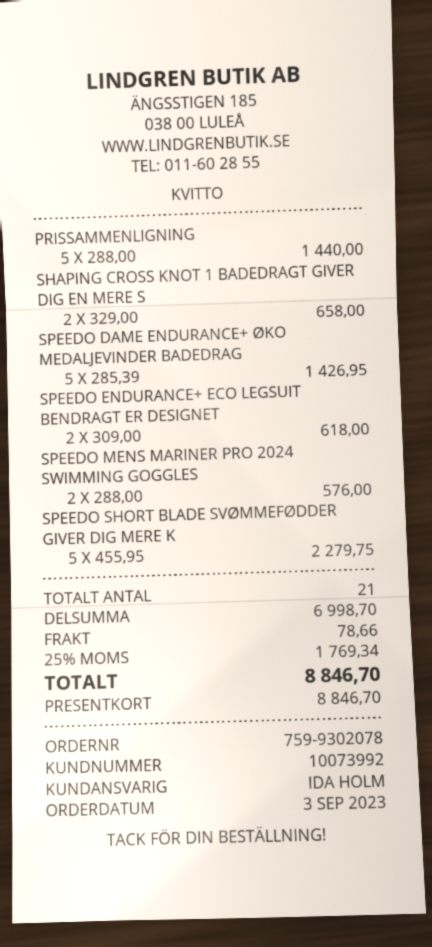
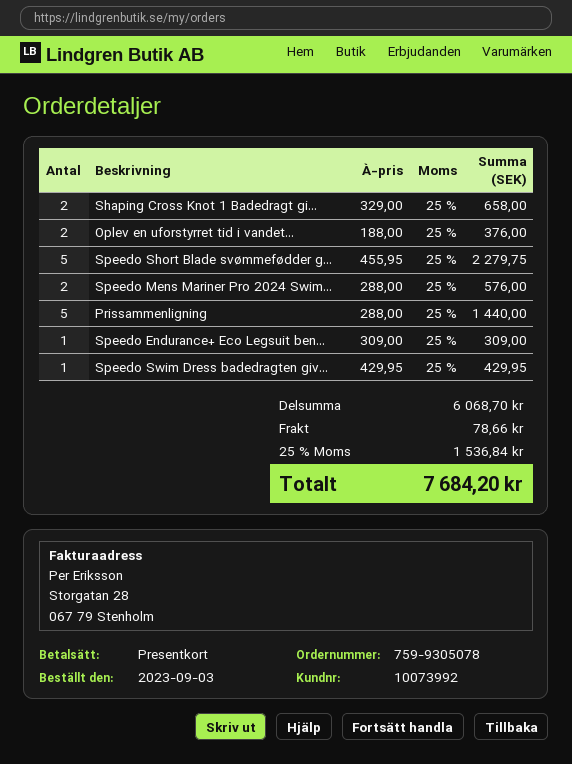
order number: 759-9302078 -> 759-9305078
SPEEDO DAME ENDURANCE+ ØKO MEDALJEVINDER BADEDRAG: 5 x 285.39 = 1426.95 -> none
SPEEDO ENDURANCE+ ECO LEGSUIT BENDRAGT ER DESIGNET: 2 x 309.00 = 618.00 -> 1 x 309.00 = 309.00
Oplev en uforstyrret tid i vandet...: none -> 2 x 188.00 = 376.00
Speedo Swim Dress badedragten giv...: none -> 1 x 429.95 = 429.95
subtotal: 6998.70 -> 6068.70
tax: 25% = 1769.34 -> 25% = 1536.84
total: 8846.70 -> 7684.20

